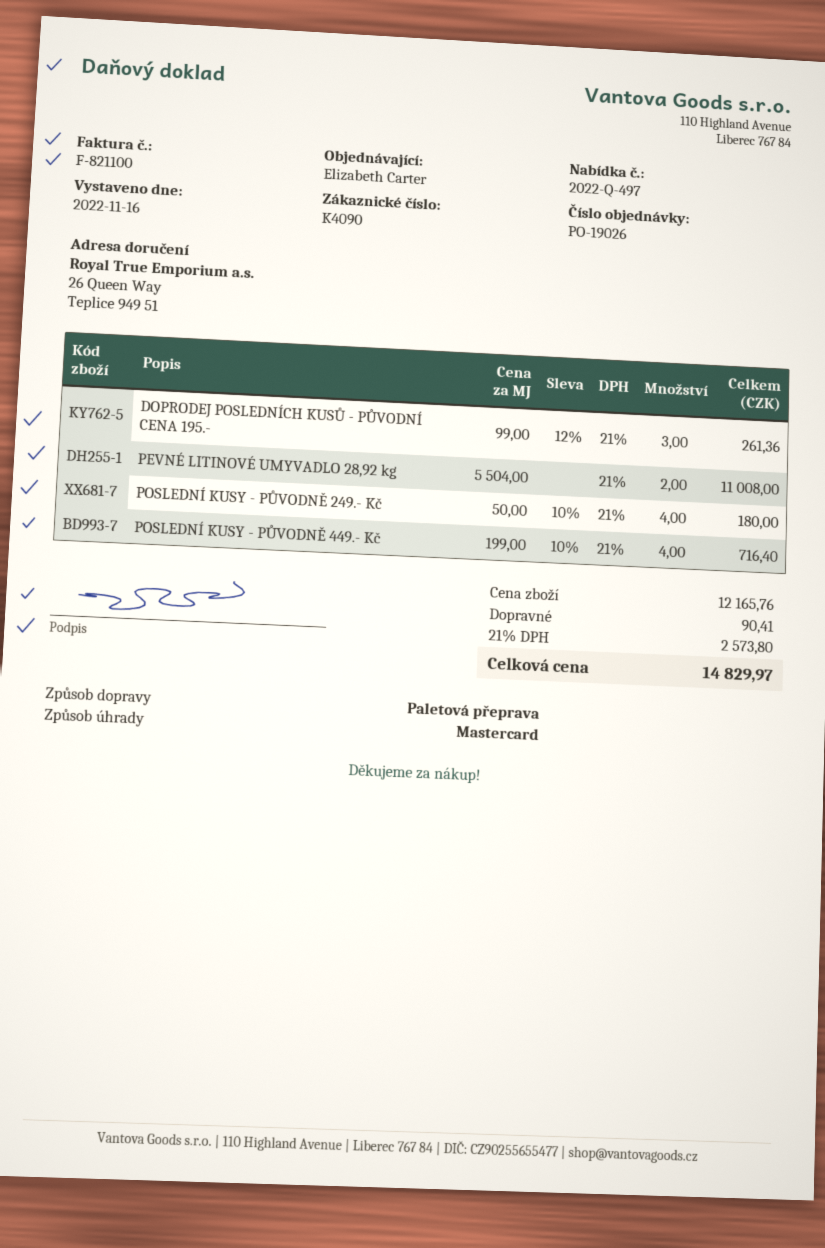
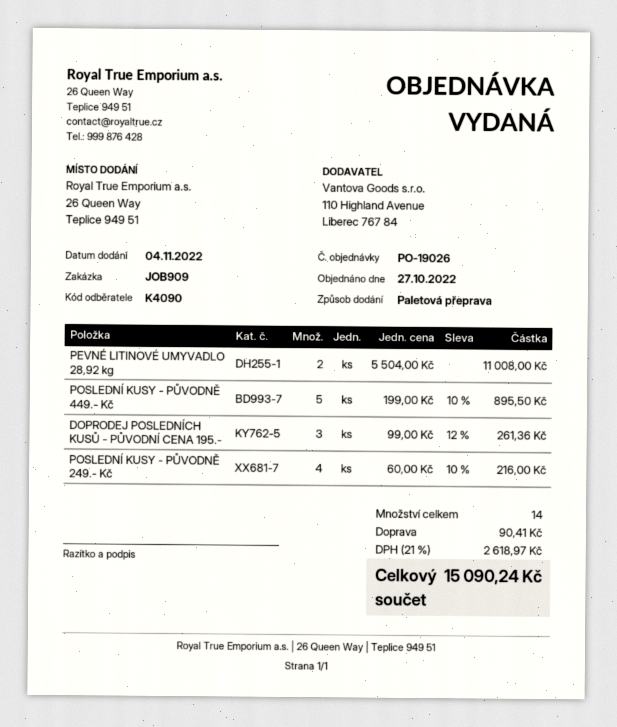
POSLEDNÍ KUSY - PŮVODNĚ 249.- Kč: 4 x 50.00 - 10% = 180.00 -> 4 x 60.00 - 10% = 216.00
POSLEDNÍ KUSY - PŮVODNĚ 449.- Kč: 4 x 199.00 - 10% = 716.40 -> 5 x 199.00 - 10% = 895.50
tax: 21% = 2573.80 -> 21% = 2618.97
total: 14829.97 -> 15090.24

